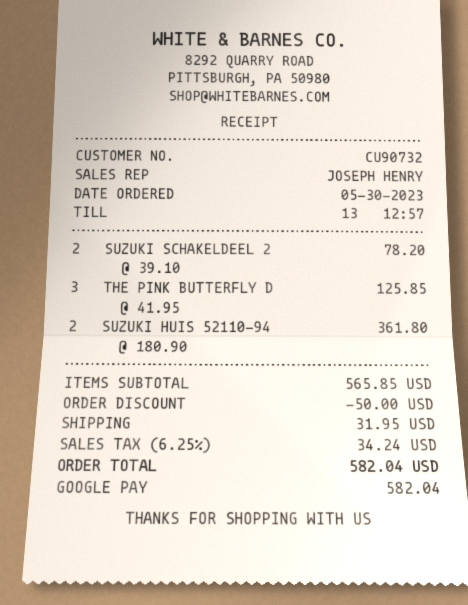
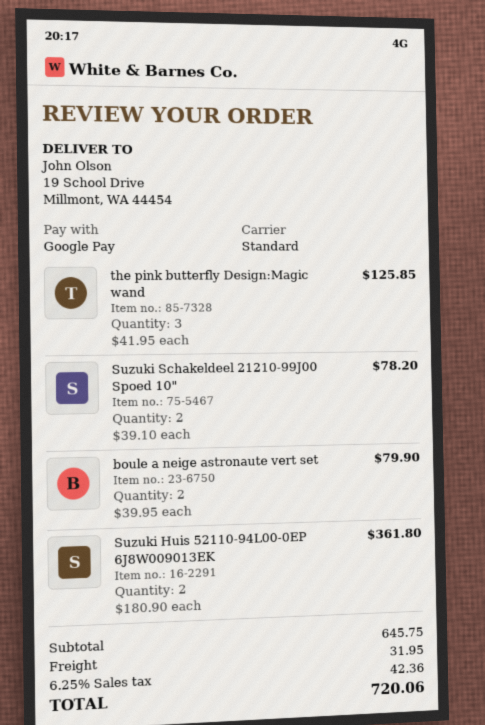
boule a neige astronaute vert set: none -> 2 x 39.95 = 79.90
subtotal: 565.85 -> 645.75
discount: 50.00 -> none
tax: 6.25% = 34.24 -> 6.25% = 42.36
total: 582.04 -> 720.06

